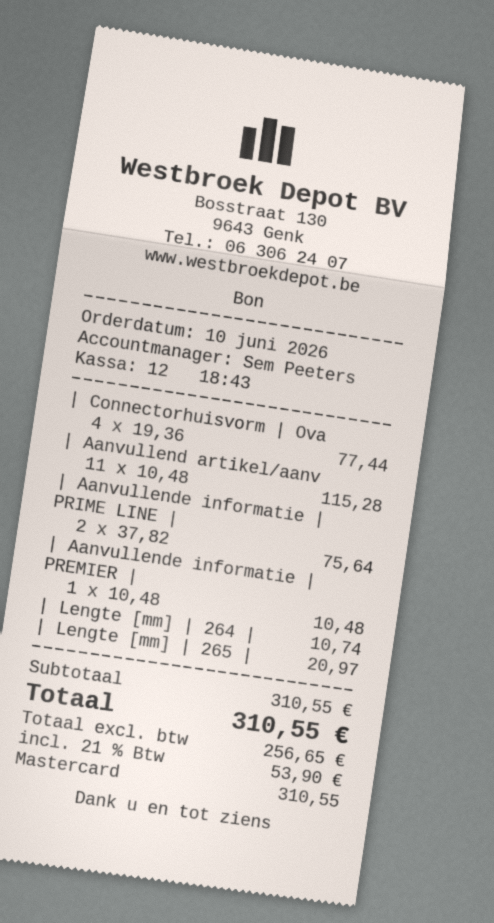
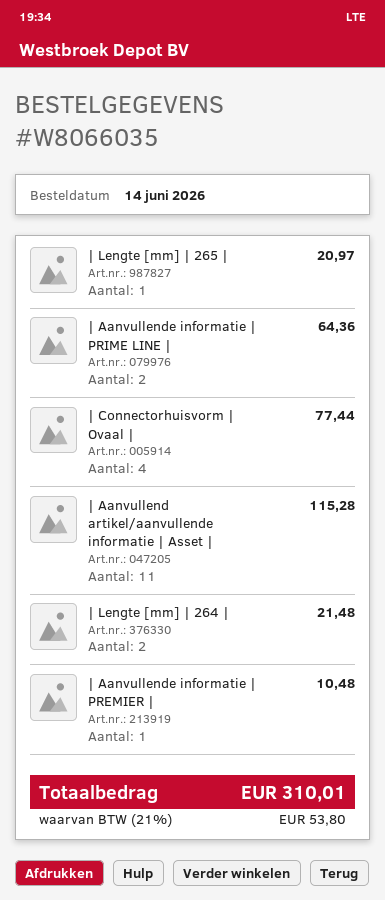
order date: 2026-06-10 -> 2026-06-14
| Aanvullende informatie | PRIME LINE |: 2 for 75.64 -> 2 for 64.36
| Lengte [mm] | 264 |: 1 for 10.74 -> 2 for 21.48
tax: 21% = 53.90 -> 21% = 53.80
total: 310.55 -> 310.01

